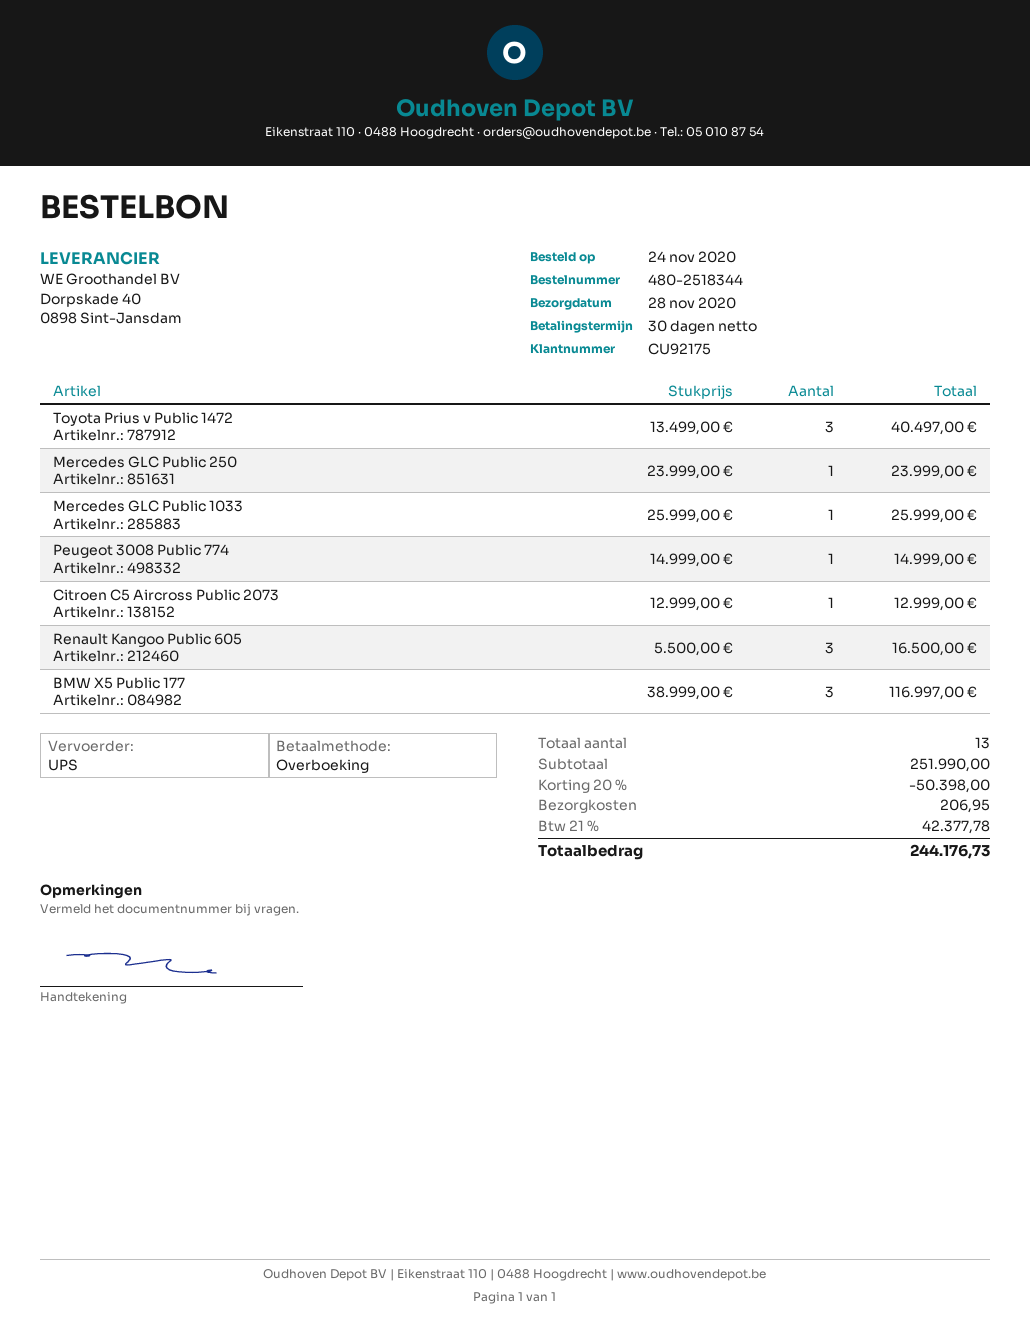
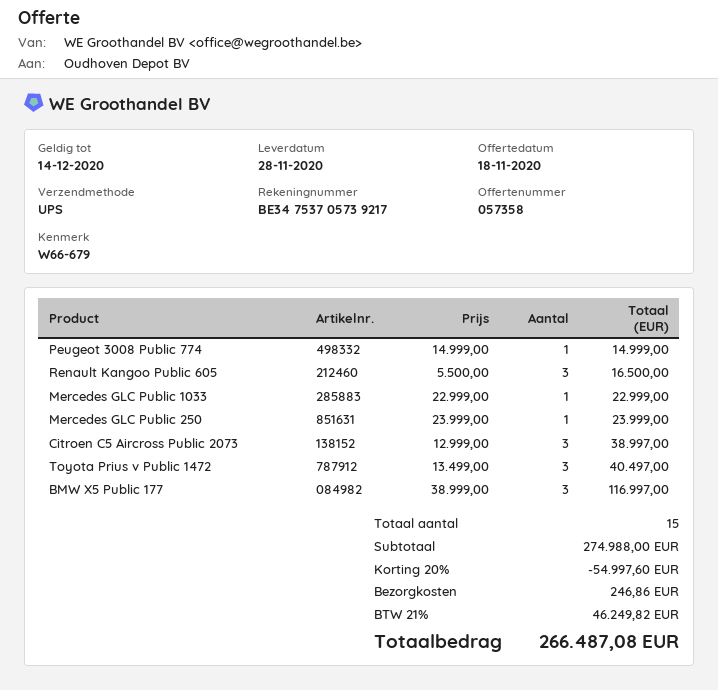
Mercedes GLC Public 1033: 1 x 25999.00 = 25999.00 -> 1 x 22999.00 = 22999.00
Citroen C5 Aircross Public 2073: 1 x 12999.00 = 12999.00 -> 3 x 12999.00 = 38997.00
total quantity: 13 -> 15
subtotal: 251990.00 -> 274988.00
discount: 20% = 50398.00 -> 20% = 54997.60
shipping: 206.95 -> 246.86
tax: 21% = 42377.78 -> 21% = 46249.82
total: 244176.73 -> 266487.08

